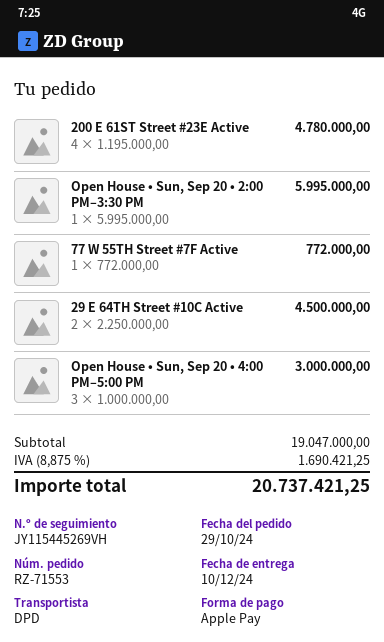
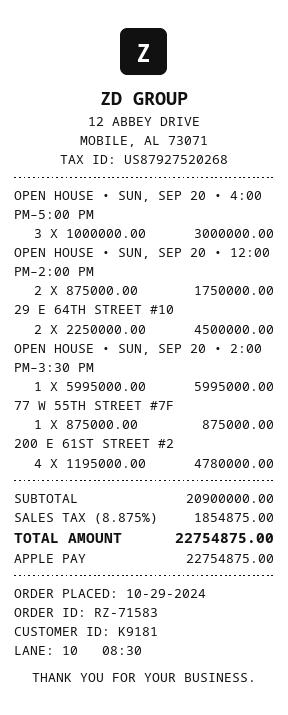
order number: RZ-71553 -> RZ-71583
77 W 55TH Street #7F Active: 1 x 772000.00 = 772000.00 -> 1 x 875000.00 = 875000.00
OPEN HOUSE • SUN, SEP 20 • 12:00 PM–2:00 PM: none -> 2 x 875000.00 = 1750000.00
subtotal: 19047000.00 -> 20900000.00
tax: 8.875% = 1690421.25 -> 8.875% = 1854875.00
total: 20737421.25 -> 22754875.00

